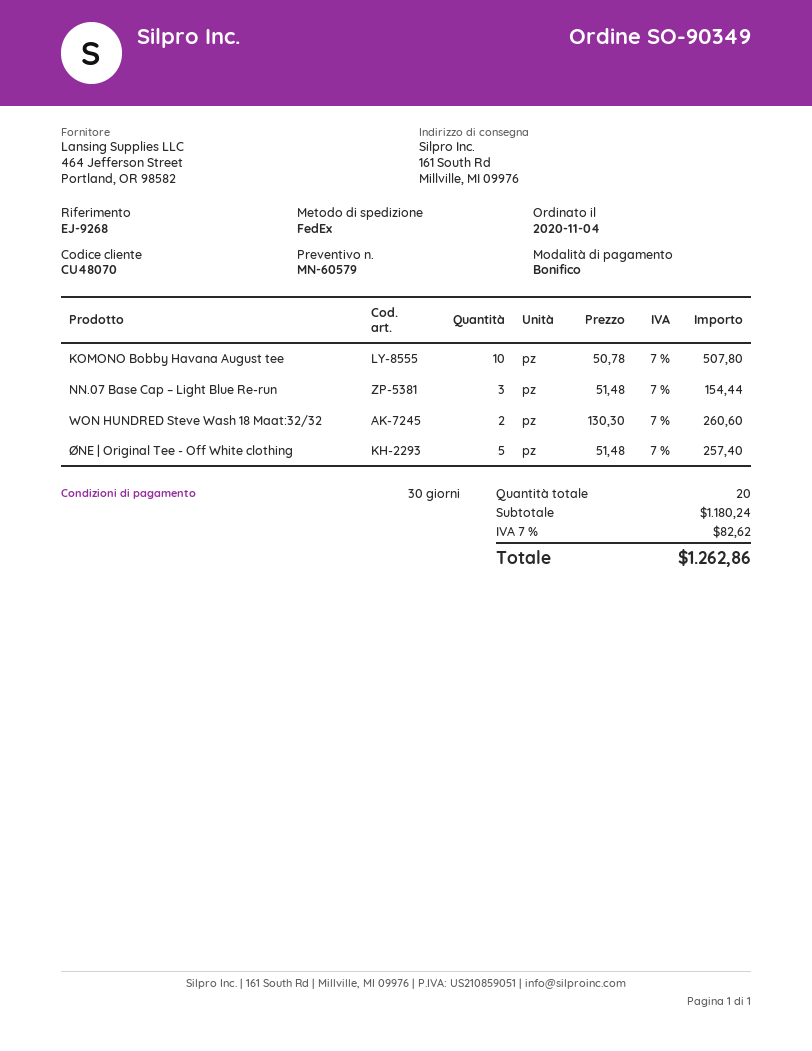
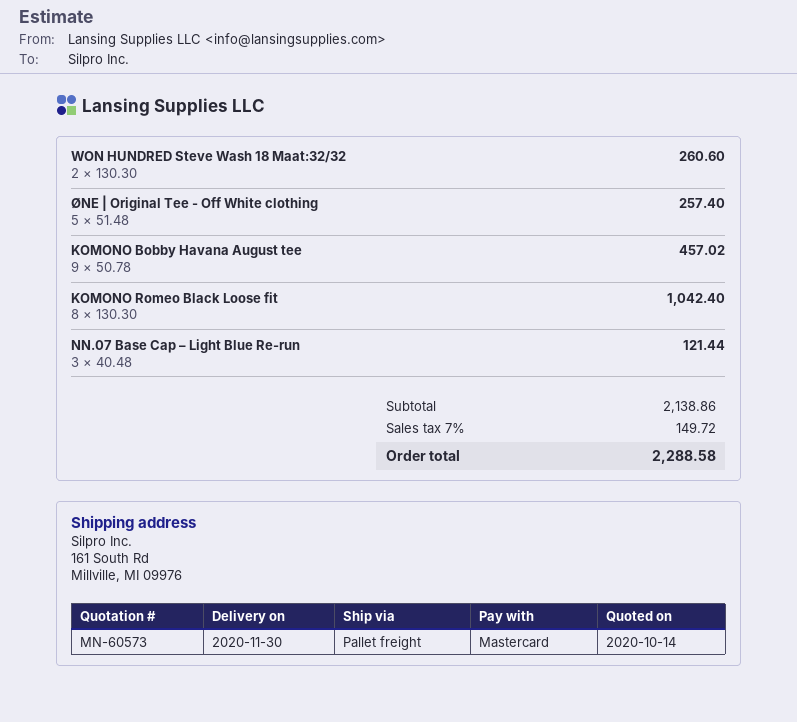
quote number: MN-60579 -> MN-60573
payment method: bank transfer -> Mastercard
shipping method: FedEx -> pallet freight
KOMONO Bobby Havana August tee: 10 x 50.78 = 507.80 -> 9 x 50.78 = 457.02
NN.07 Base Cap – Light Blue Re-run: 3 x 51.48 = 154.44 -> 3 x 40.48 = 121.44
KOMONO Romeo Black Loose fit: none -> 8 x 130.30 = 1042.40
subtotal: 1180.24 -> 2138.86
tax: 7% = 82.62 -> 7% = 149.72
total: 1262.86 -> 2288.58

